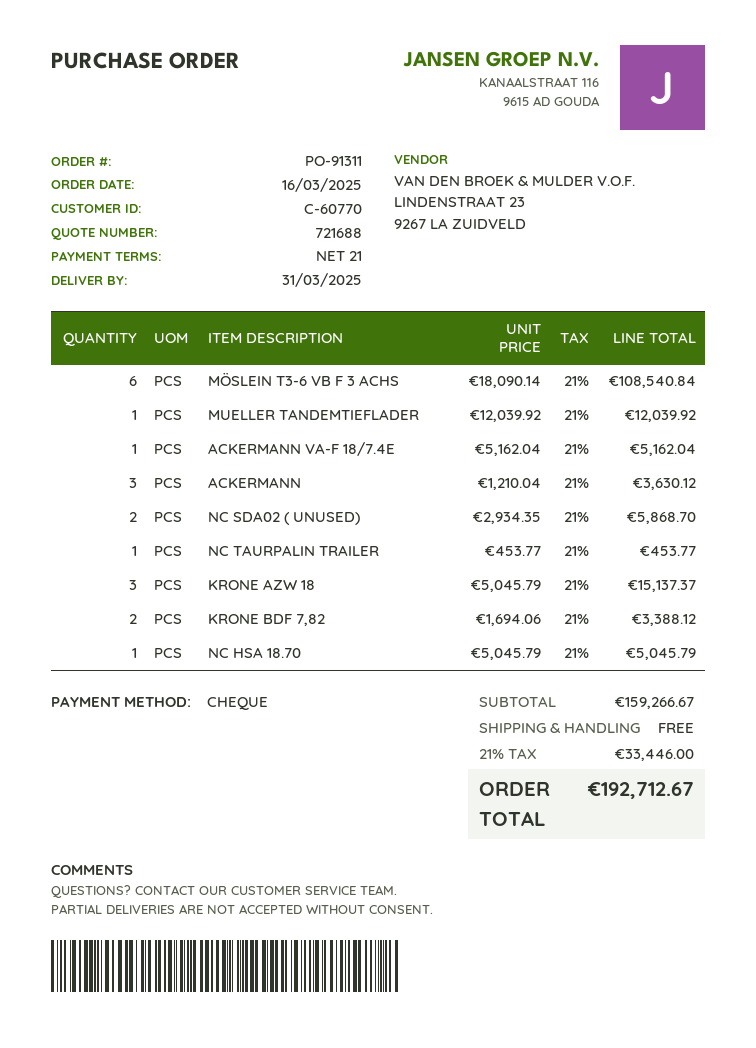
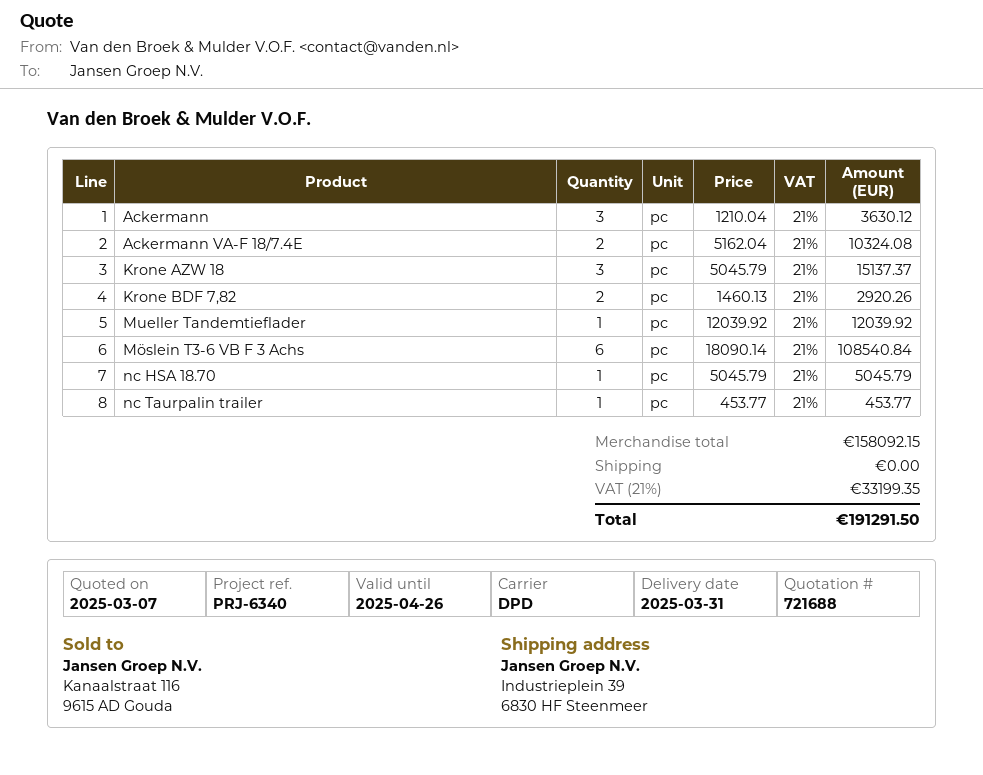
ACKERMANN VA-F 18/7.4E: 1 x 5162.04 = 5162.04 -> 2 x 5162.04 = 10324.08
NC SDA02 ( UNUSED): 2 x 2934.35 = 5868.70 -> none
KRONE BDF 7,82: 2 x 1694.06 = 3388.12 -> 2 x 1460.13 = 2920.26
subtotal: 159266.67 -> 158092.15
tax: 21% = 33446.00 -> 21% = 33199.35
total: 192712.67 -> 191291.50

